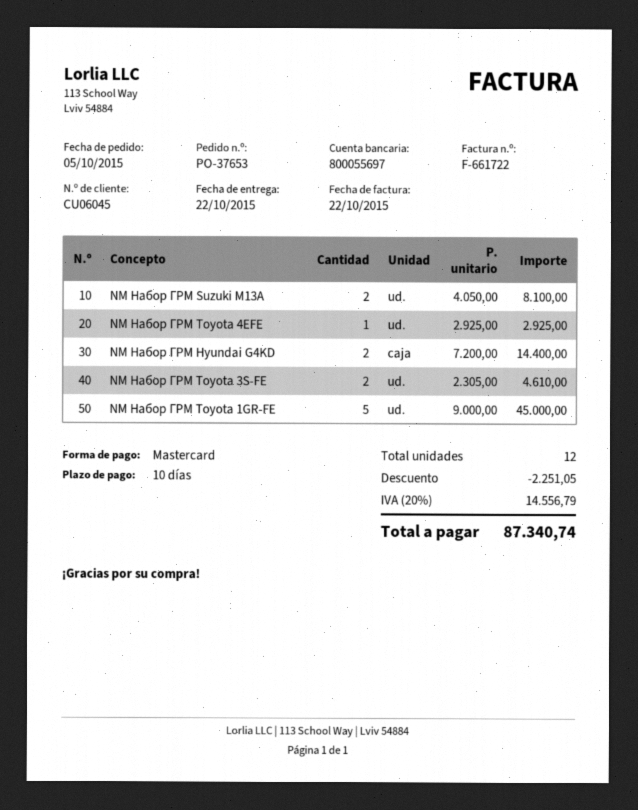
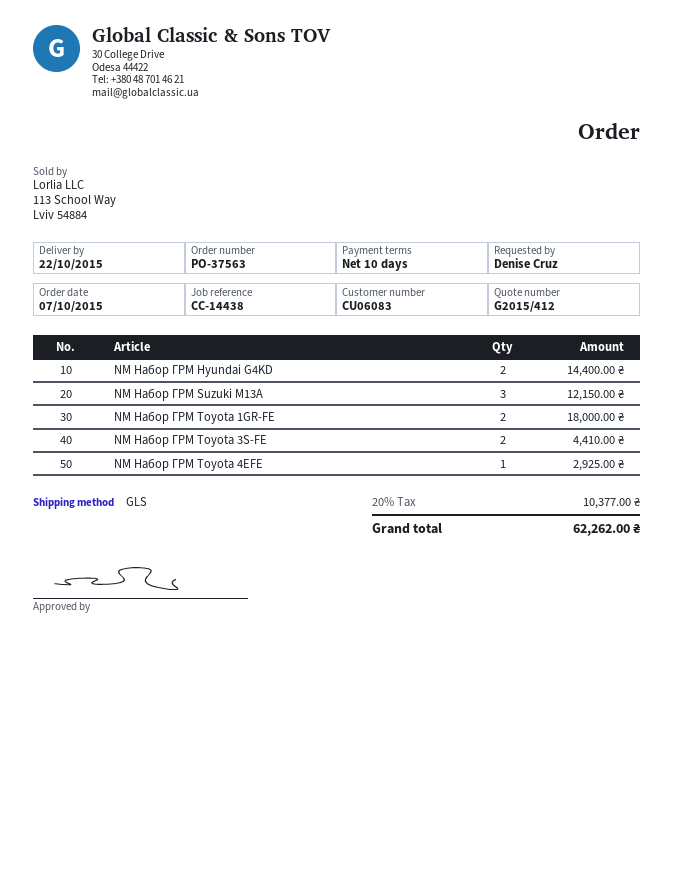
order number: PO-37653 -> PO-37563
order date: 2015-10-05 -> 2015-10-07
customer number: CU06045 -> CU06083
NM Набор ГРМ Suzuki M13A: 2 for 8100.00 -> 3 for 12150.00
NM Набор ГРМ Toyota 3S-FE: 2 for 4610.00 -> 2 for 4410.00
NM Набор ГРМ Toyota 1GR-FE: 5 for 45000.00 -> 2 for 18000.00
discount: 2251.05 -> none
tax: 20% = 14556.79 -> 20% = 10377.00
total: 87340.74 -> 62262.00

